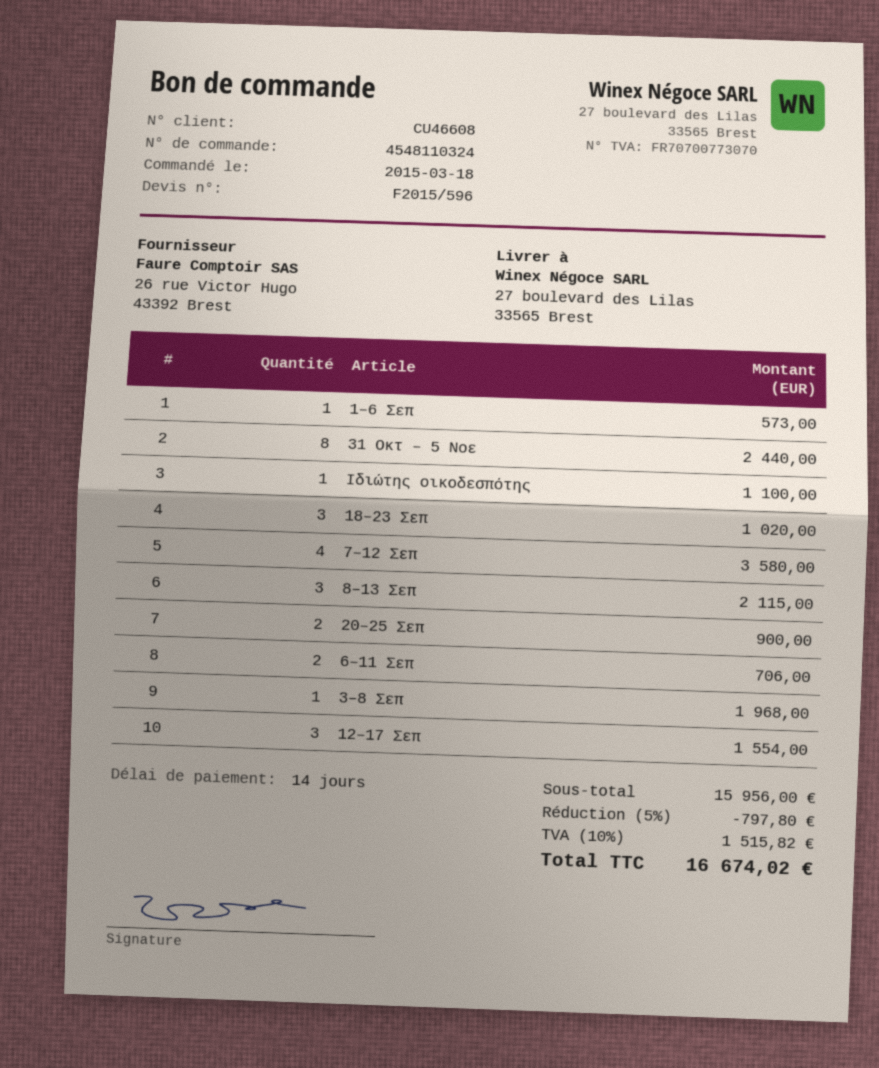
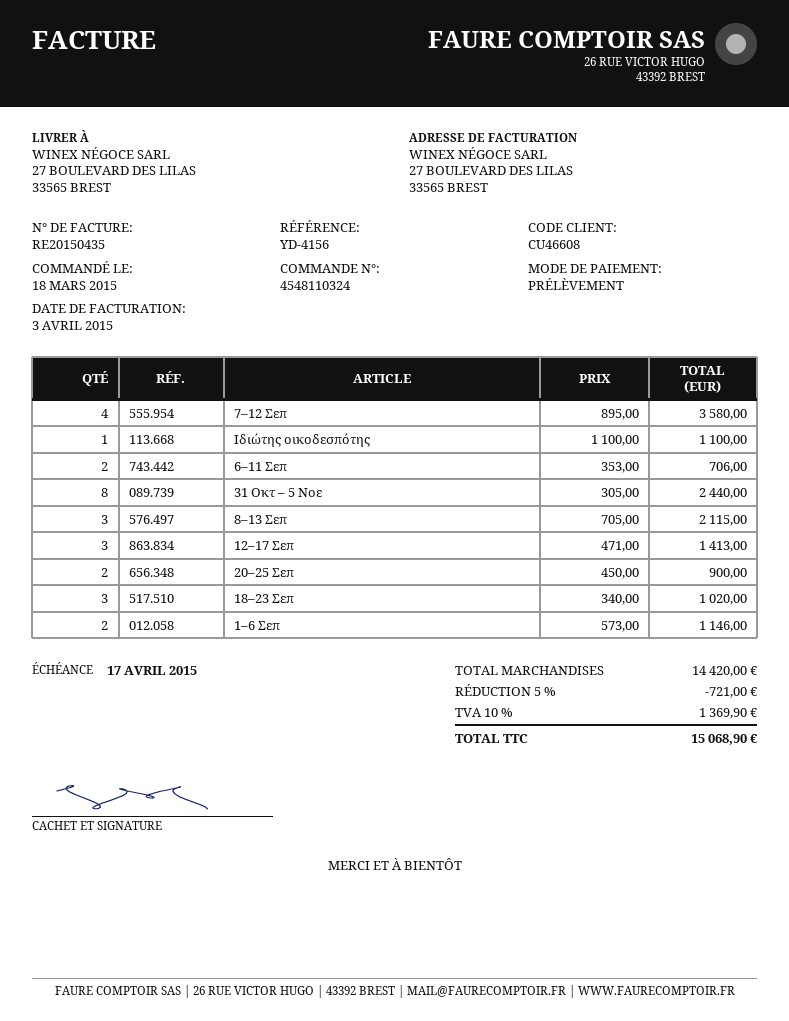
1–6 Σεπ: 1 for 573.00 -> 2 for 1146.00
3–8 Σεπ: 1 for 1968.00 -> none
12–17 Σεπ: 3 for 1554.00 -> 3 for 1413.00
subtotal: 15956.00 -> 14420.00
discount: 5% = 797.80 -> 5% = 721.00
tax: 10% = 1515.82 -> 10% = 1369.90
total: 16674.02 -> 15068.90

